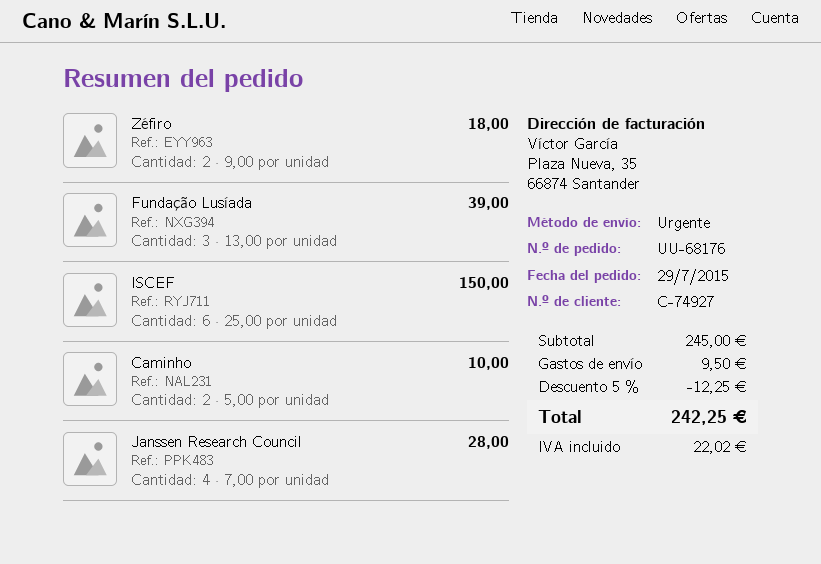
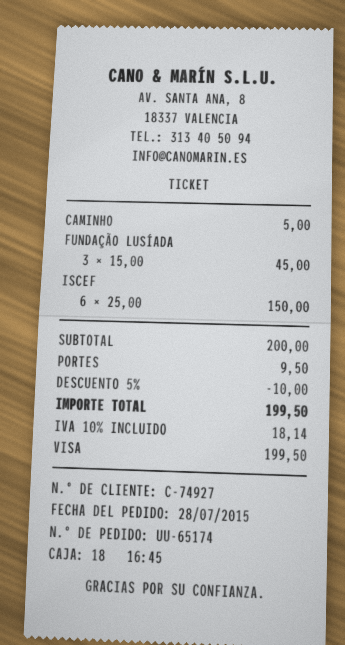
order number: UU-68176 -> UU-65174
order date: 2015-07-29 -> 2015-07-28
Zéfiro: 2 x 9.00 = 18.00 -> none
Fundação Lusíada: 3 x 13.00 = 39.00 -> 3 x 15.00 = 45.00
Caminho: 2 x 5.00 = 10.00 -> 1 x 5.00 = 5.00
Janssen Research Council: 4 x 7.00 = 28.00 -> none
subtotal: 245.00 -> 200.00
discount: 5% = 12.25 -> 5% = 10.00
tax: 22.02 -> 18.14
total: 242.25 -> 199.50

